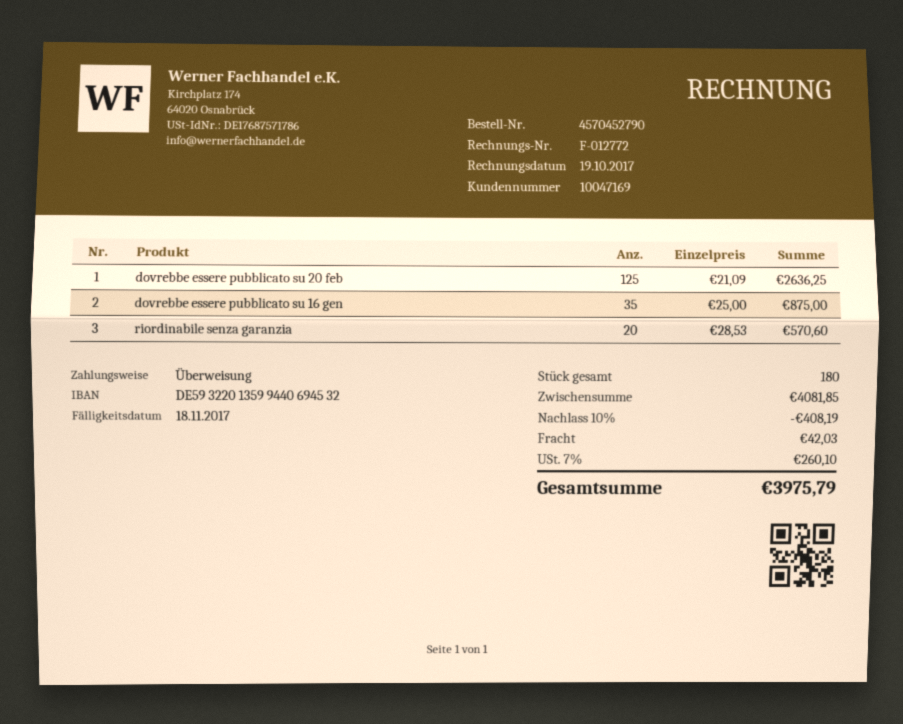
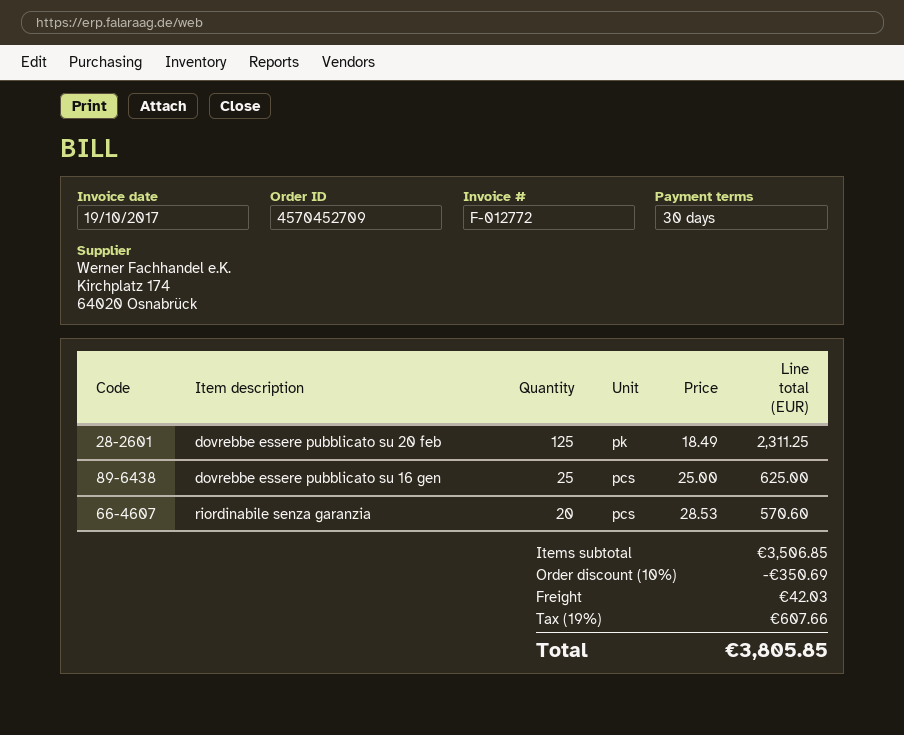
order number: 4570452790 -> 4570452709
dovrebbe essere pubblicato su 20 feb: 125 x 21.09 = 2636.25 -> 125 x 18.49 = 2311.25
dovrebbe essere pubblicato su 16 gen: 35 x 25.00 = 875.00 -> 25 x 25.00 = 625.00
subtotal: 4081.85 -> 3506.85
discount: 10% = 408.19 -> 10% = 350.69
tax: 7% = 260.10 -> 19% = 607.66
total: 3975.79 -> 3805.85

